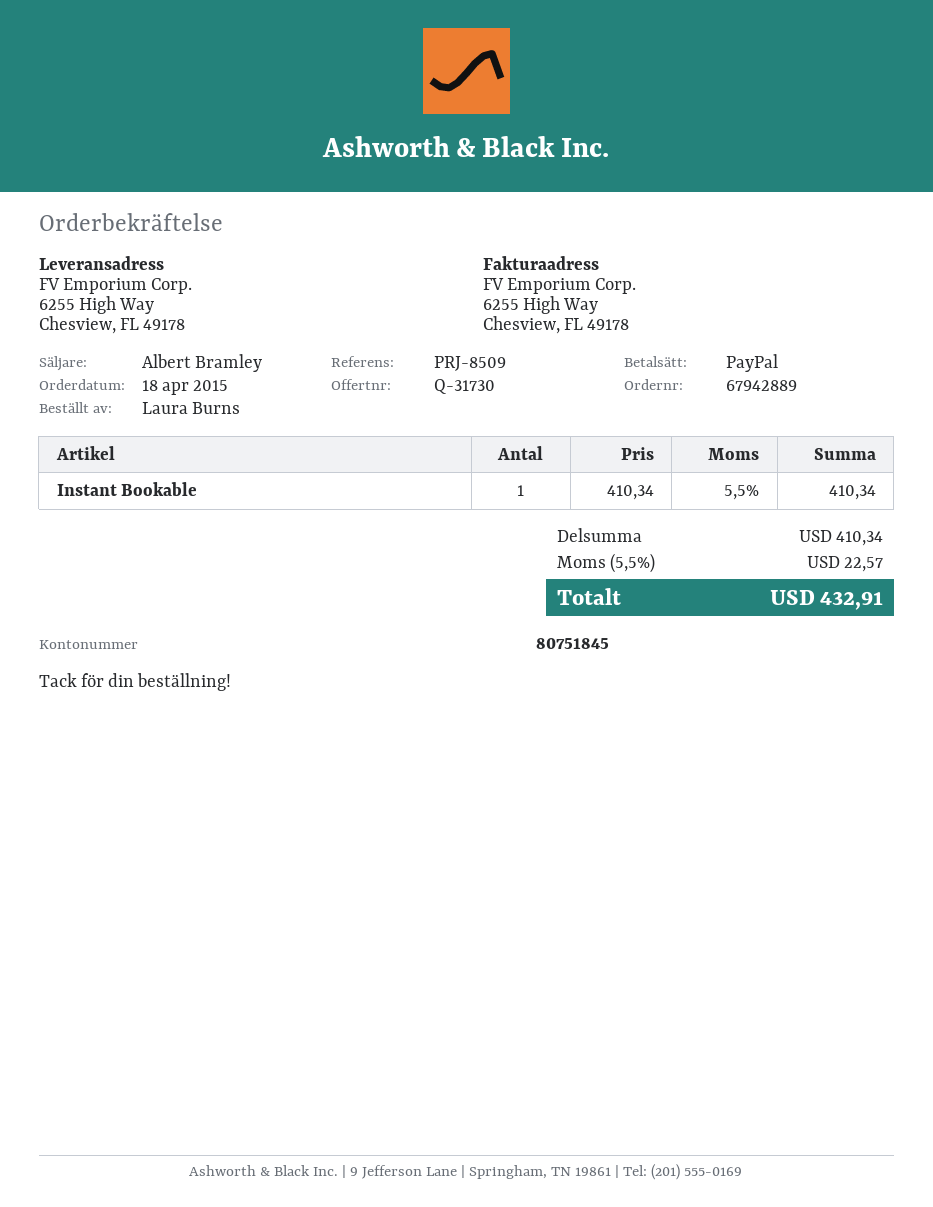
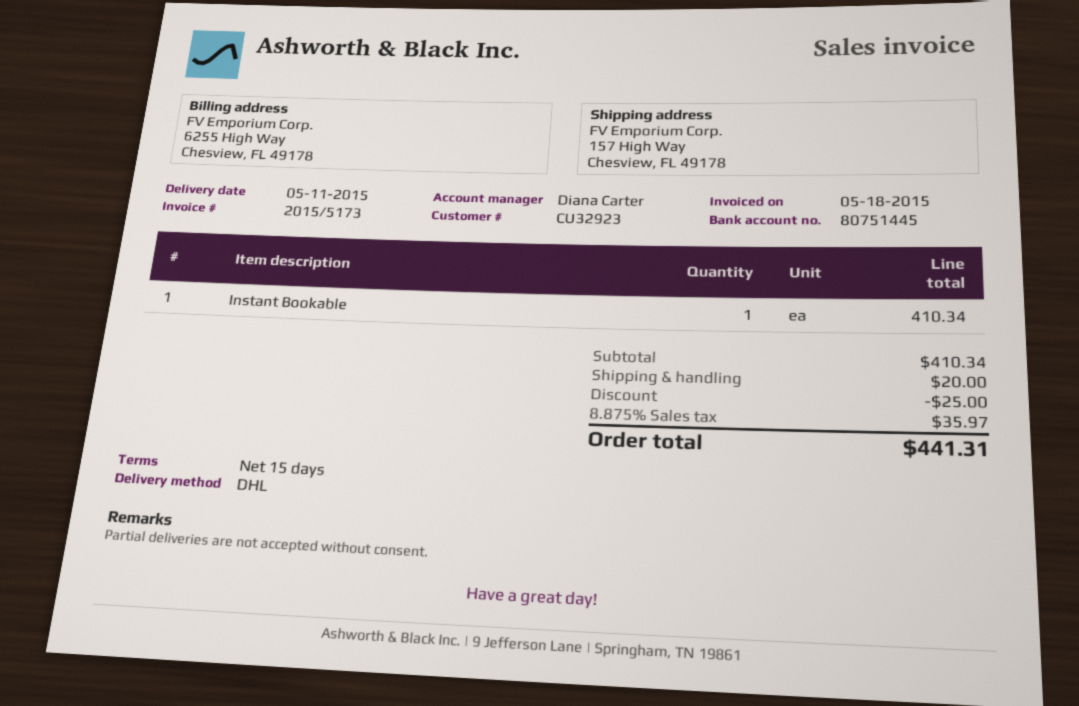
sales rep: Albert Bramley -> Diana Carter
bank account: 80751845 -> 80751445
ship to: 6255 High Way, Chesview, FL 49178 -> 157 High Way, Chesview, FL 49178
discount: none -> 25.00
shipping: none -> 20.00
tax: 5.5% = 22.57 -> 8.875% = 35.97
total: 432.91 -> 441.31

